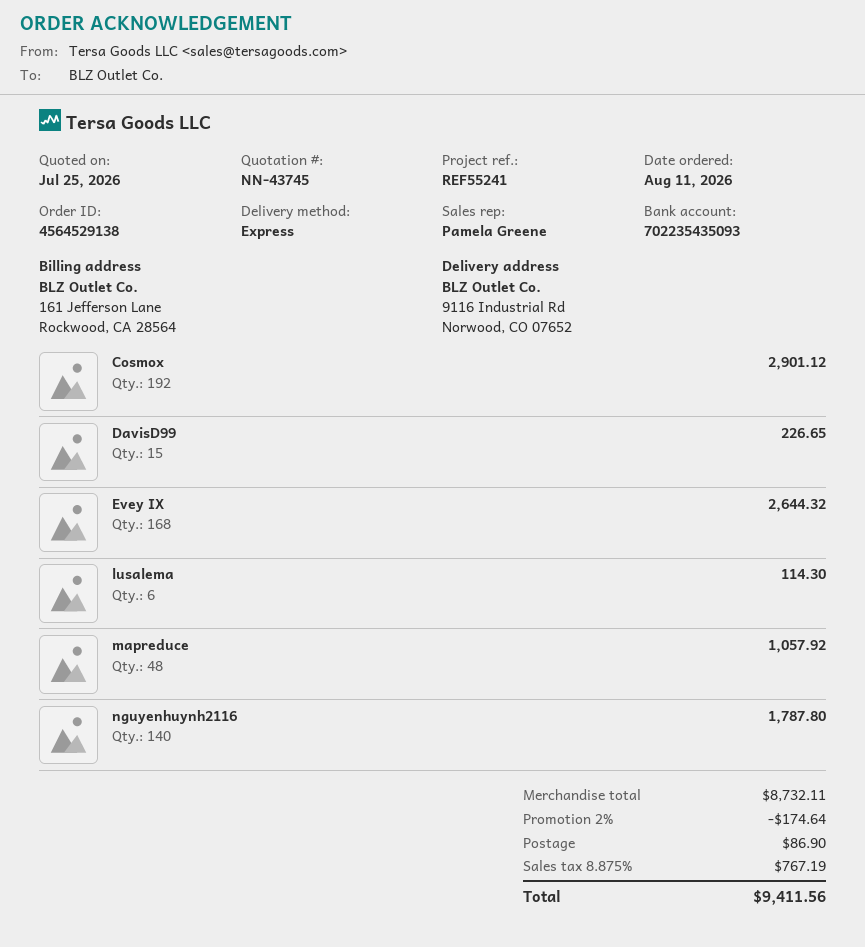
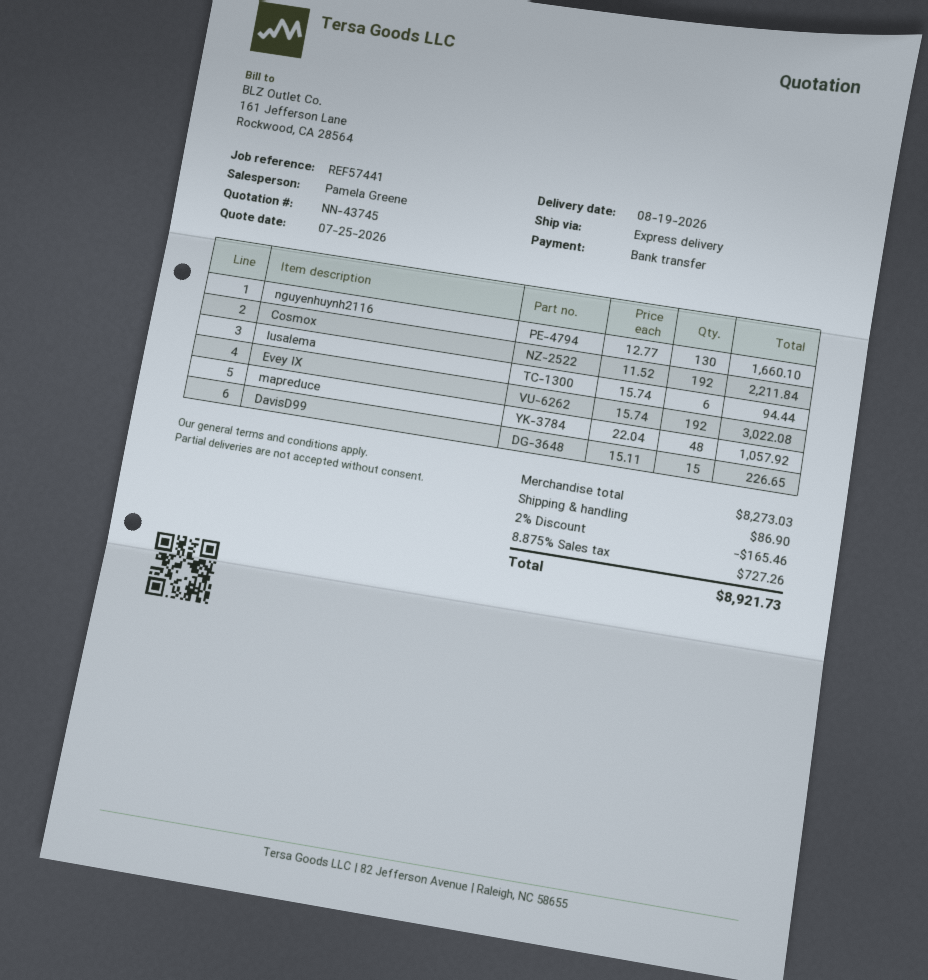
reference: REF55241 -> REF57441
Cosmox: 192 for 2901.12 -> 192 for 2211.84
Evey IX: 168 for 2644.32 -> 192 for 3022.08
lusalema: 6 for 114.30 -> 6 for 94.44
nguyenhuynh2116: 140 for 1787.80 -> 130 for 1660.10
subtotal: 8732.11 -> 8273.03
discount: 2% = 174.64 -> 2% = 165.46
tax: 8.875% = 767.19 -> 8.875% = 727.26
total: 9411.56 -> 8921.73

